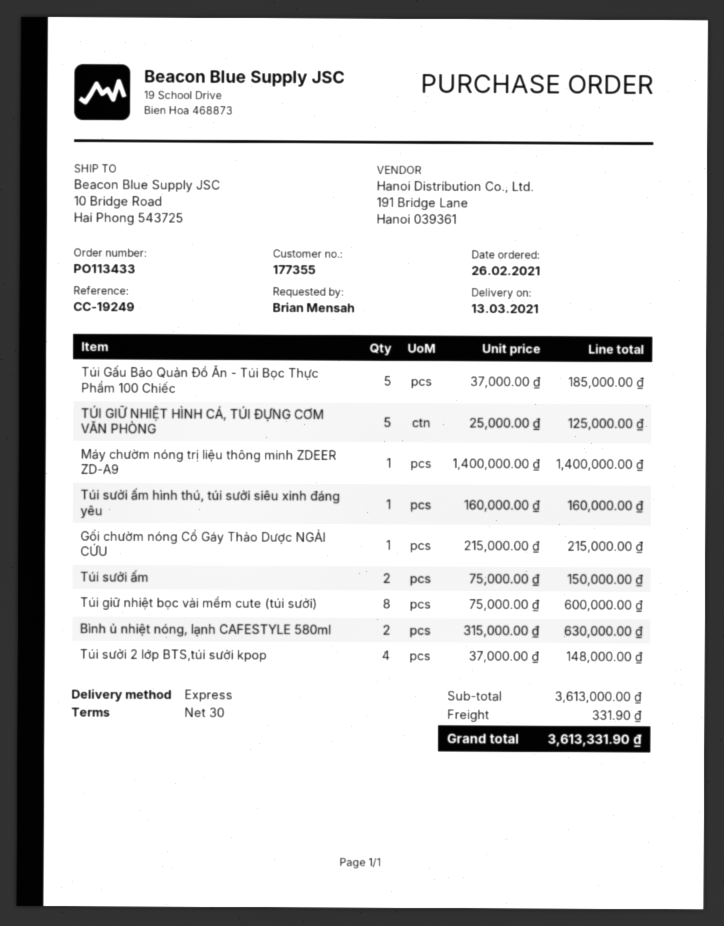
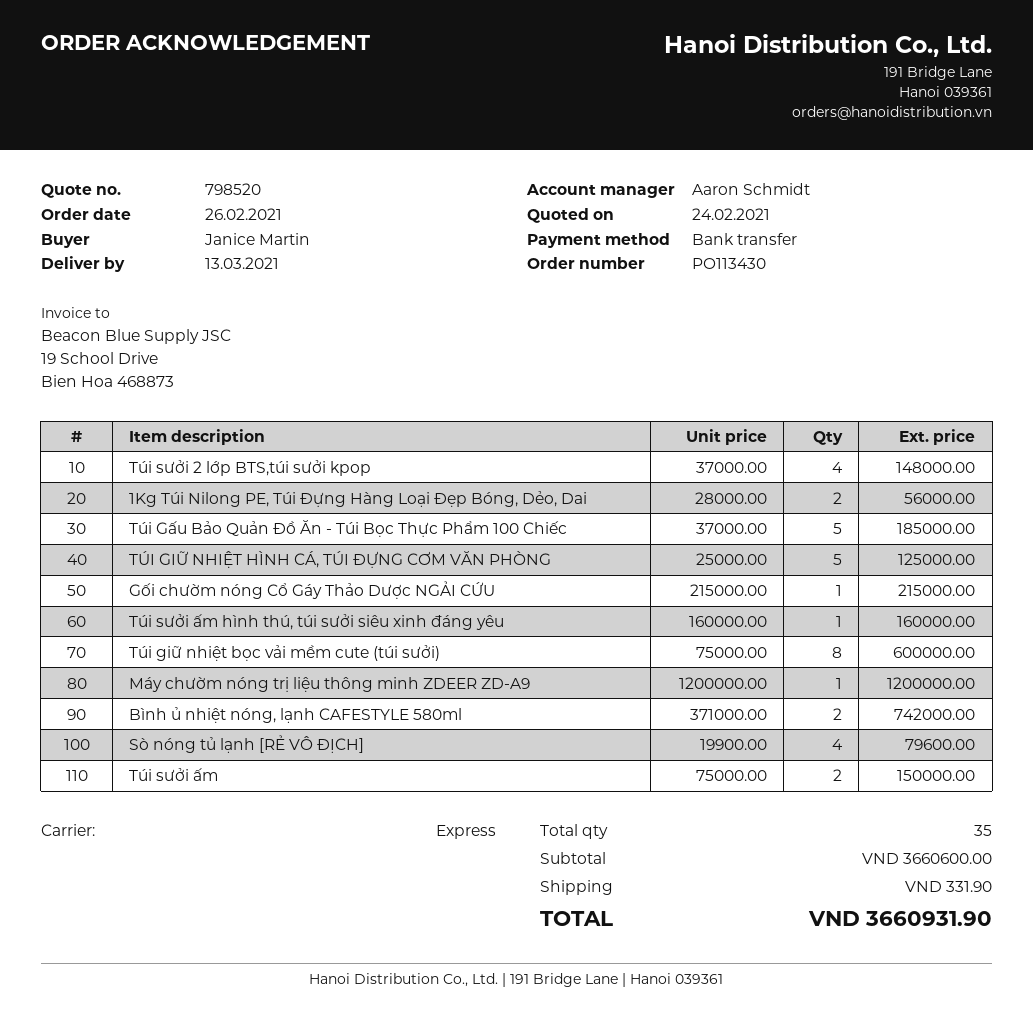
order number: PO113433 -> PO113430
ordered by: Brian Mensah -> Janice Martin
Máy chườm nóng trị liệu thông minh ZDEER ZD-A9: 1 x 1400000.00 = 1400000.00 -> 1 x 1200000.00 = 1200000.00
Bình ủ nhiệt nóng, lạnh CAFESTYLE 580ml: 2 x 315000.00 = 630000.00 -> 2 x 371000.00 = 742000.00
1Kg Túi Nilong PE, Túi Đựng Hàng Loại Đẹp Bóng, Dẻo, Dai: none -> 2 x 28000.00 = 56000.00
Sò nóng tủ lạnh [RẺ VÔ ĐỊCH]: none -> 4 x 19900.00 = 79600.00
subtotal: 3613000.00 -> 3660600.00
total: 3613331.90 -> 3660931.90

